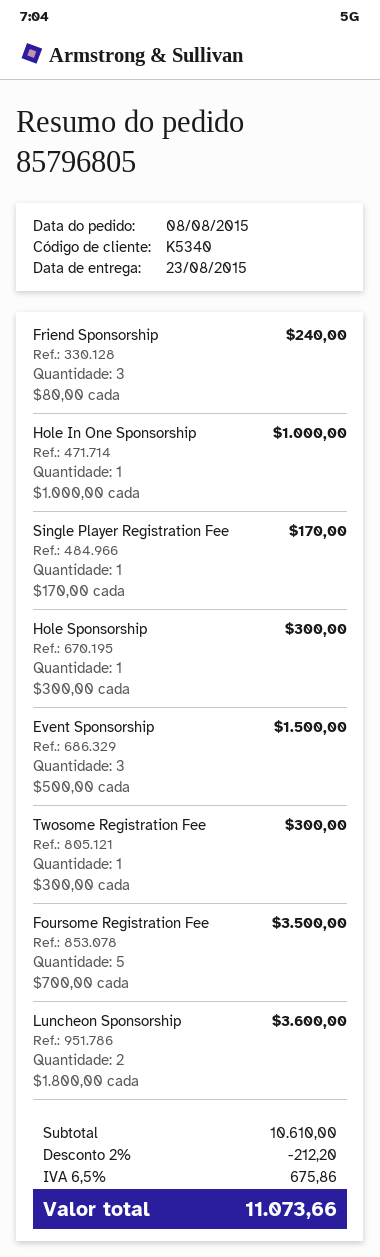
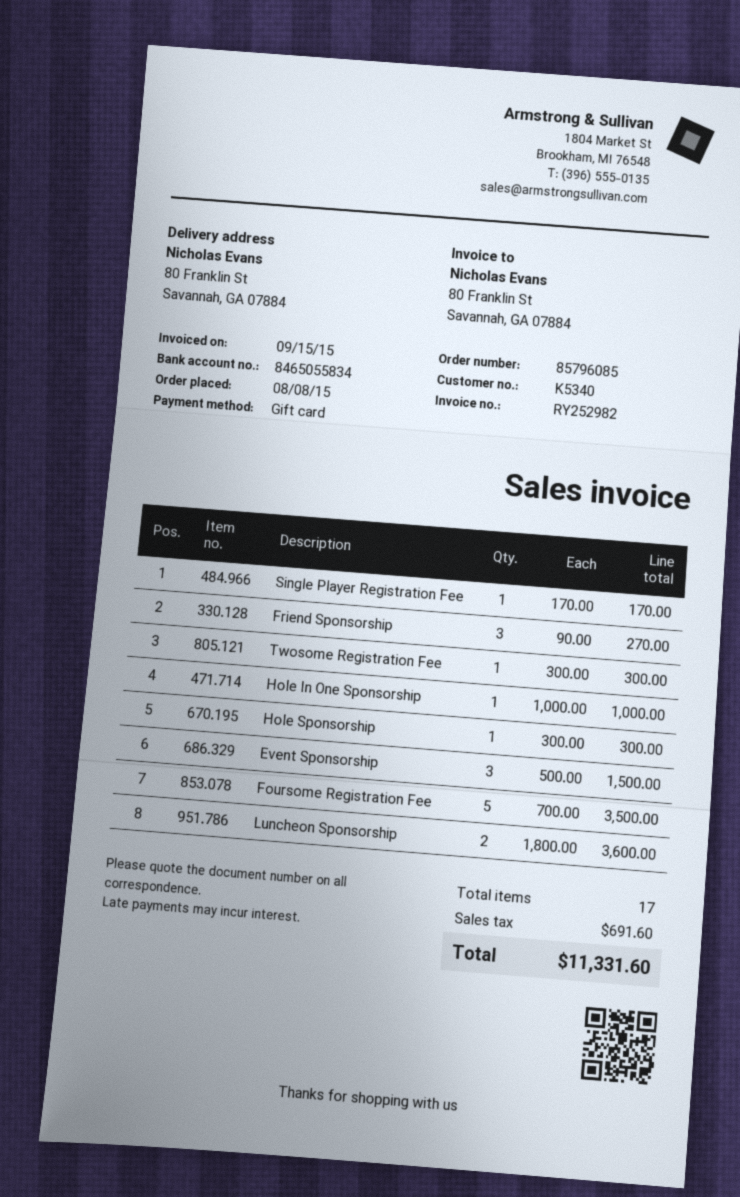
order number: 85796805 -> 85796085
Friend Sponsorship: 3 x 80.00 = 240.00 -> 3 x 90.00 = 270.00
discount: 2% = 212.20 -> none
tax: 675.86 -> 691.60
total: 11073.66 -> 11331.60

